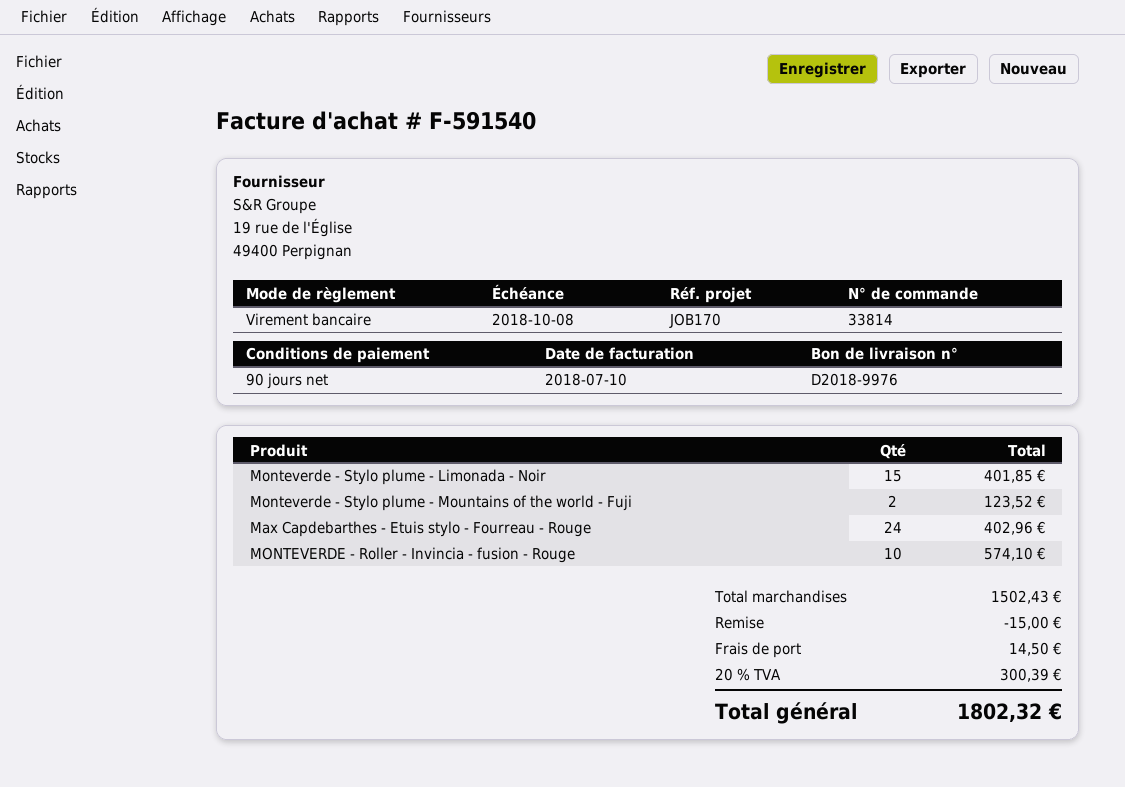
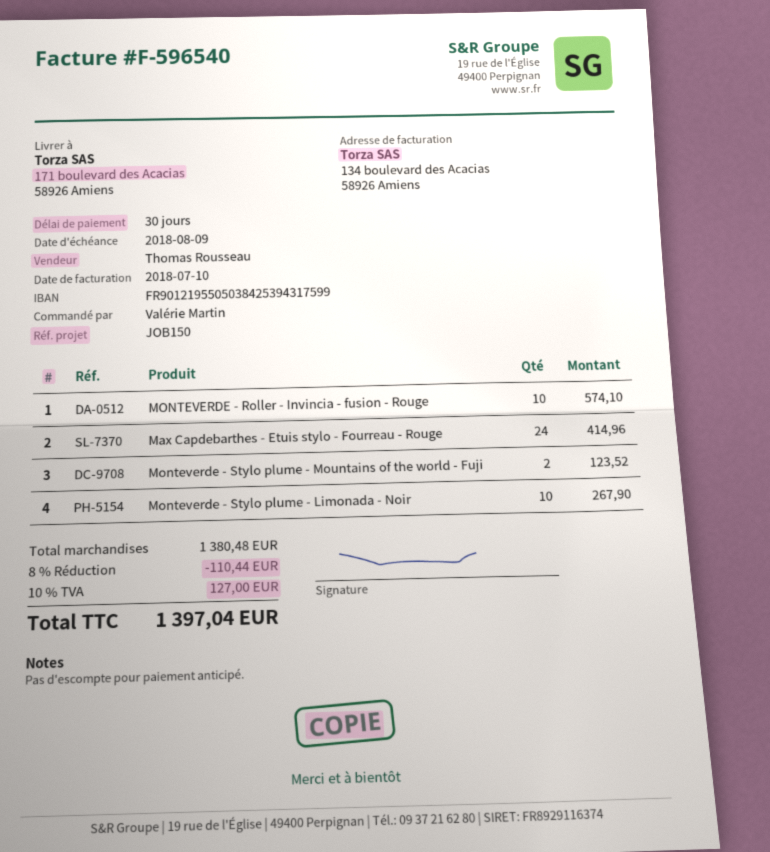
invoice number: F-591540 -> F-596540
payment terms: 90 days -> 30 days
due date: 2018-10-08 -> 2018-08-09
reference: JOB170 -> JOB150
Monteverde - Stylo plume - Limonada - Noir: 15 for 401.85 -> 10 for 267.90
Max Capdebarthes - Etuis stylo - Fourreau - Rouge: 24 for 402.96 -> 24 for 414.96
subtotal: 1502.43 -> 1380.48
discount: 15.00 -> 110.44
shipping: 14.50 -> none
tax: 20% = 300.39 -> 10% = 127.00
total: 1802.32 -> 1397.04

